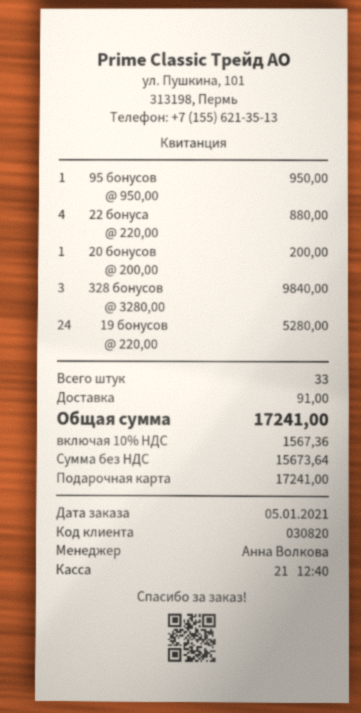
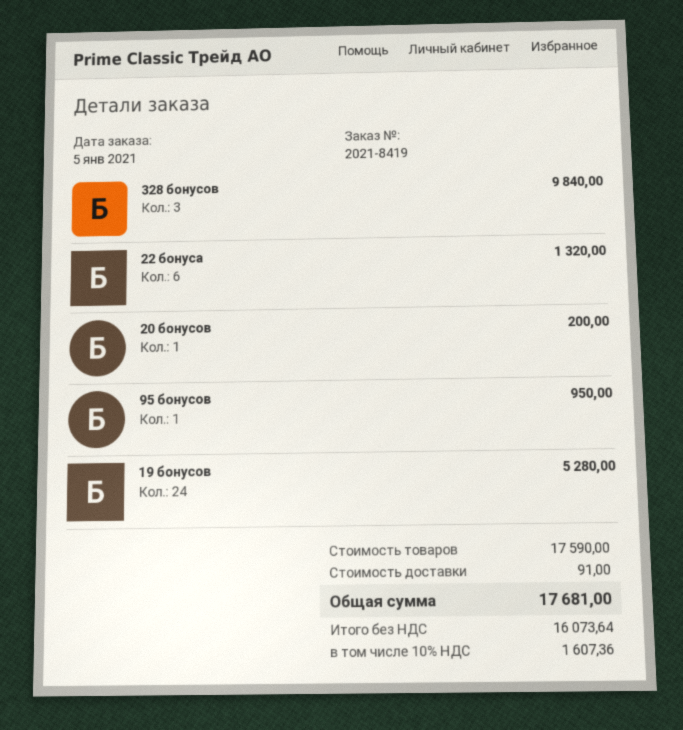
22 бонуса: 4 for 880.00 -> 6 for 1320.00
net: 15673.64 -> 16073.64
tax: 10% = 1567.36 -> 10% = 1607.36
total: 17241.00 -> 17681.00

